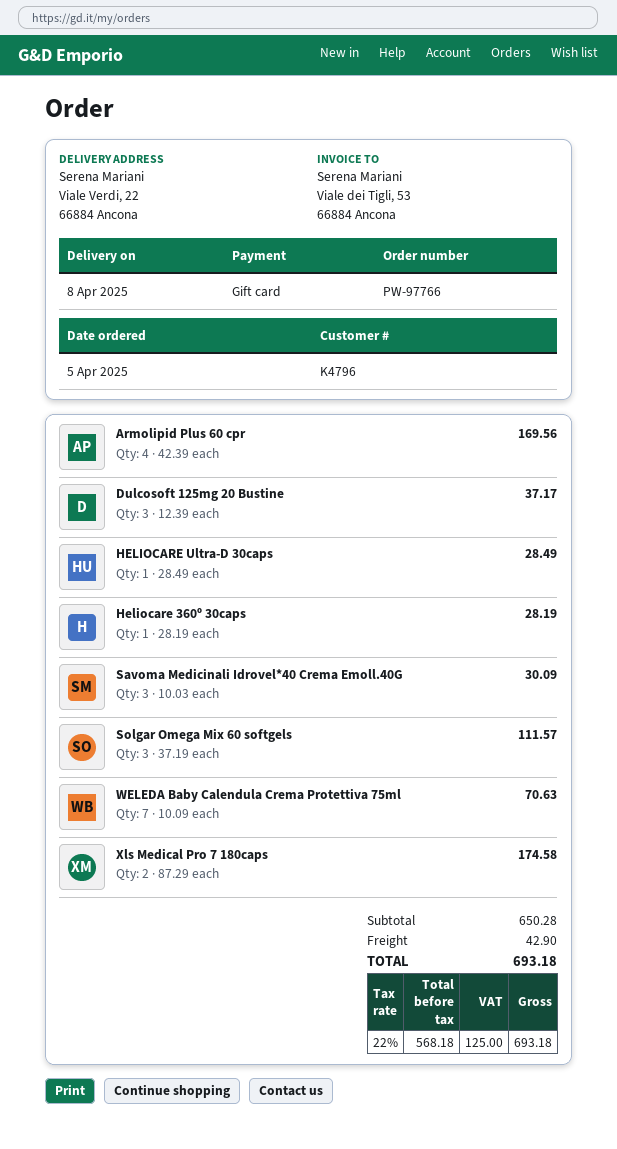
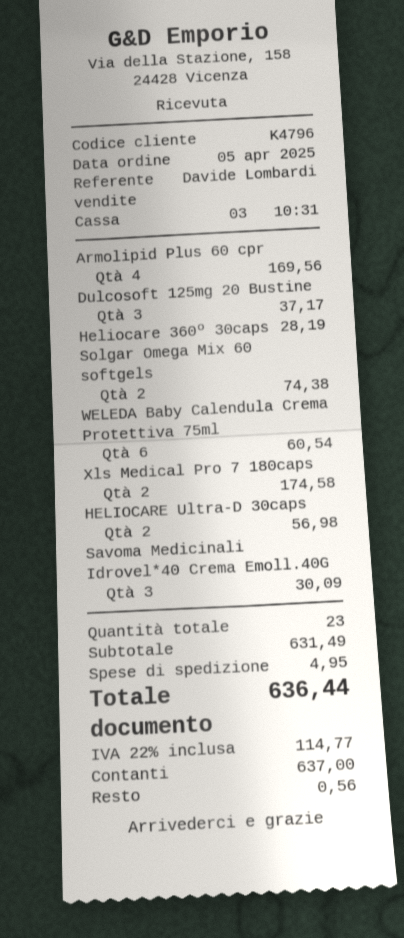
payment method: gift card -> cash
HELIOCARE Ultra-D 30caps: 1 for 28.49 -> 2 for 56.98
Solgar Omega Mix 60 softgels: 3 for 111.57 -> 2 for 74.38
WELEDA Baby Calendula Crema Protettiva 75ml: 7 for 70.63 -> 6 for 60.54
subtotal: 650.28 -> 631.49
shipping: 42.90 -> 4.95
tax: 22% = 125.00 -> 22% = 114.77
total: 693.18 -> 636.44

